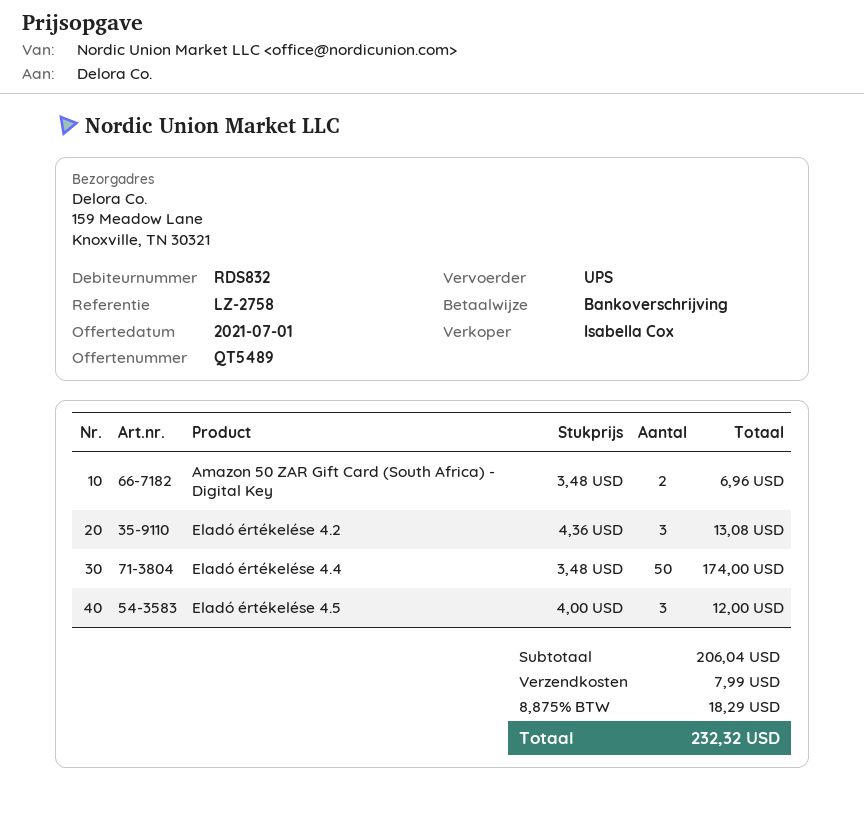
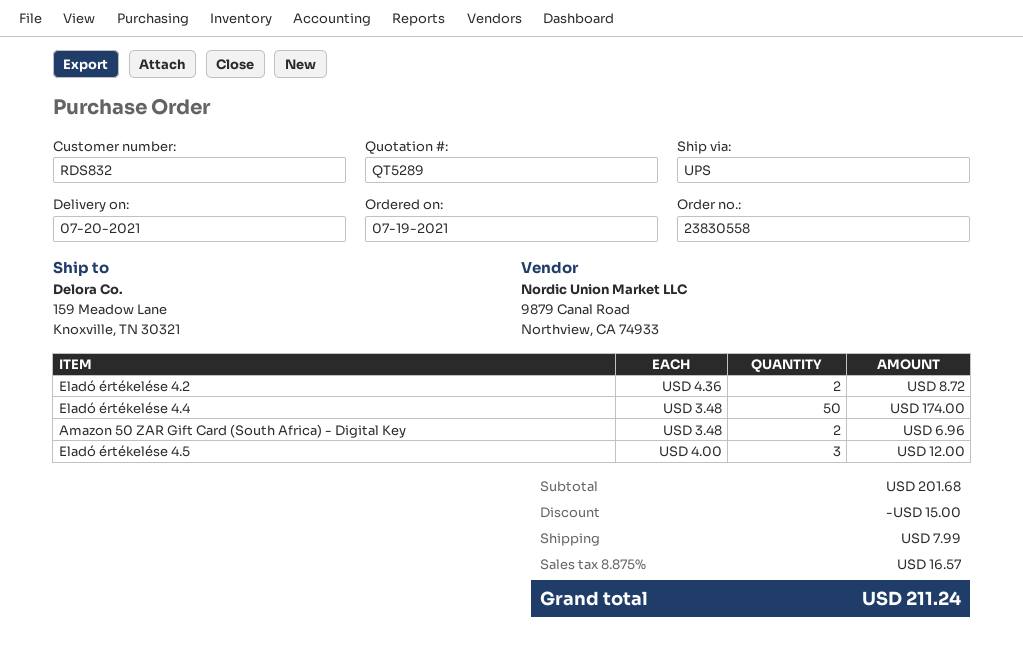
quote number: QT5489 -> QT5289
Eladó értékelése 4.2: 3 x 4.36 = 13.08 -> 2 x 4.36 = 8.72
subtotal: 206.04 -> 201.68
discount: none -> 15.00
tax: 8.875% = 18.29 -> 8.875% = 16.57
total: 232.32 -> 211.24

